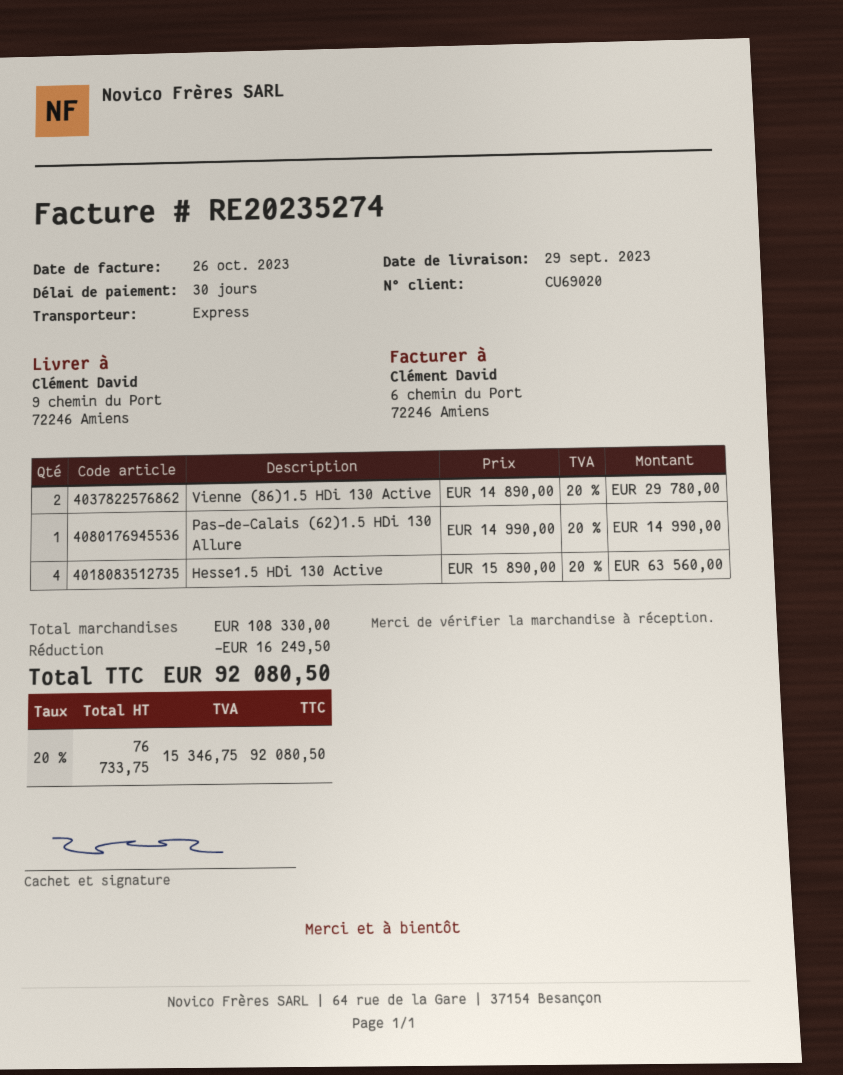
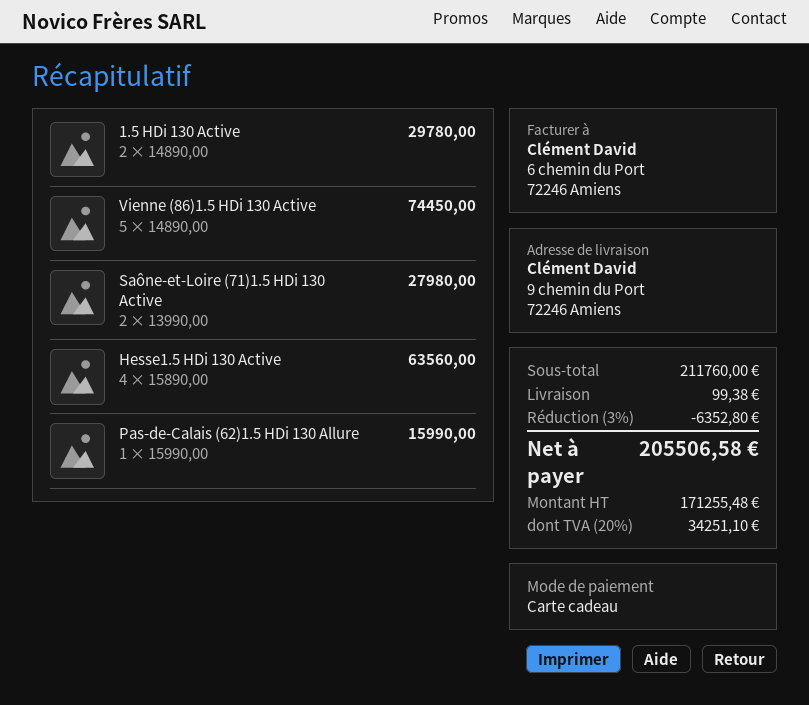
Vienne (86)1.5 HDi 130 Active: 2 x 14890.00 = 29780.00 -> 5 x 14890.00 = 74450.00
Pas-de-Calais (62)1.5 HDi 130 Allure: 1 x 14990.00 = 14990.00 -> 1 x 15990.00 = 15990.00
1.5 HDi 130 Active: none -> 2 x 14890.00 = 29780.00
Saône-et-Loire (71)1.5 HDi 130 Active: none -> 2 x 13990.00 = 27980.00
subtotal: 108330.00 -> 211760.00
discount: 16249.50 -> 6352.80
shipping: none -> 99.38
net: 76733.75 -> 171255.48
tax: 20% = 15346.75 -> 20% = 34251.10
total: 92080.50 -> 205506.58

